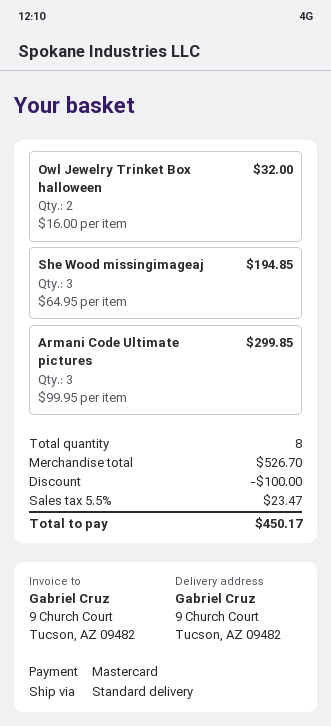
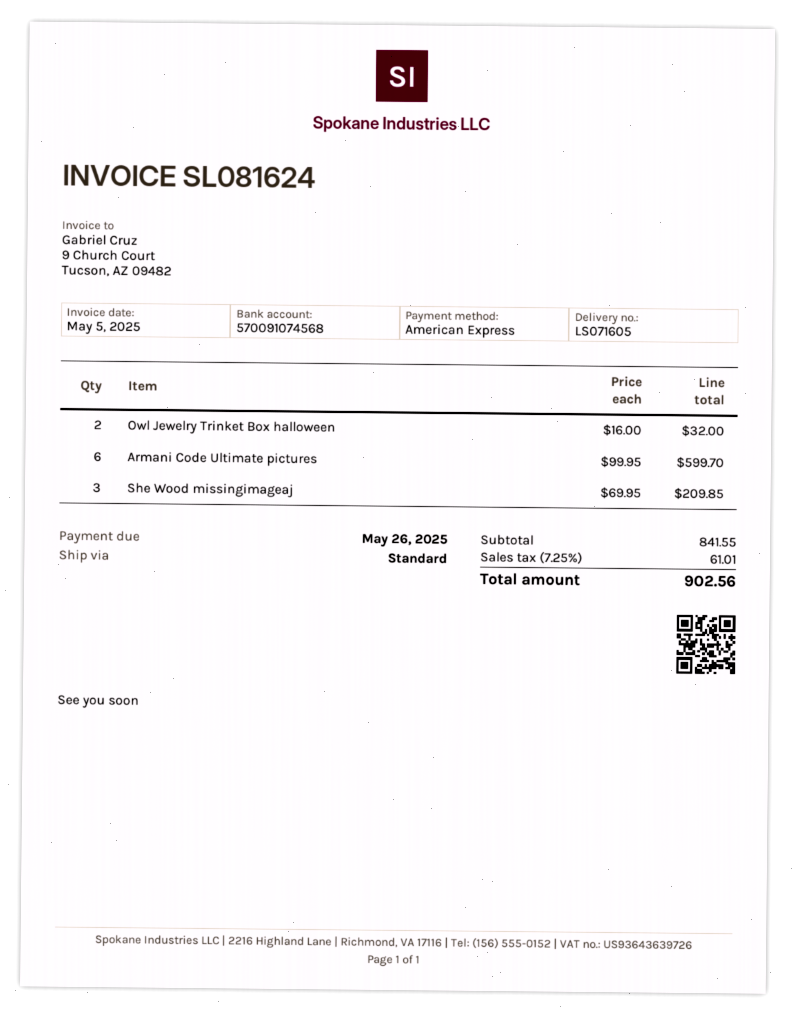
payment method: Mastercard -> American Express
She Wood missingimageaj: 3 x 64.95 = 194.85 -> 3 x 69.95 = 209.85
Armani Code Ultimate pictures: 3 x 99.95 = 299.85 -> 6 x 99.95 = 599.70
subtotal: 526.70 -> 841.55
discount: 100.00 -> none
tax: 5.5% = 23.47 -> 7.25% = 61.01
total: 450.17 -> 902.56

